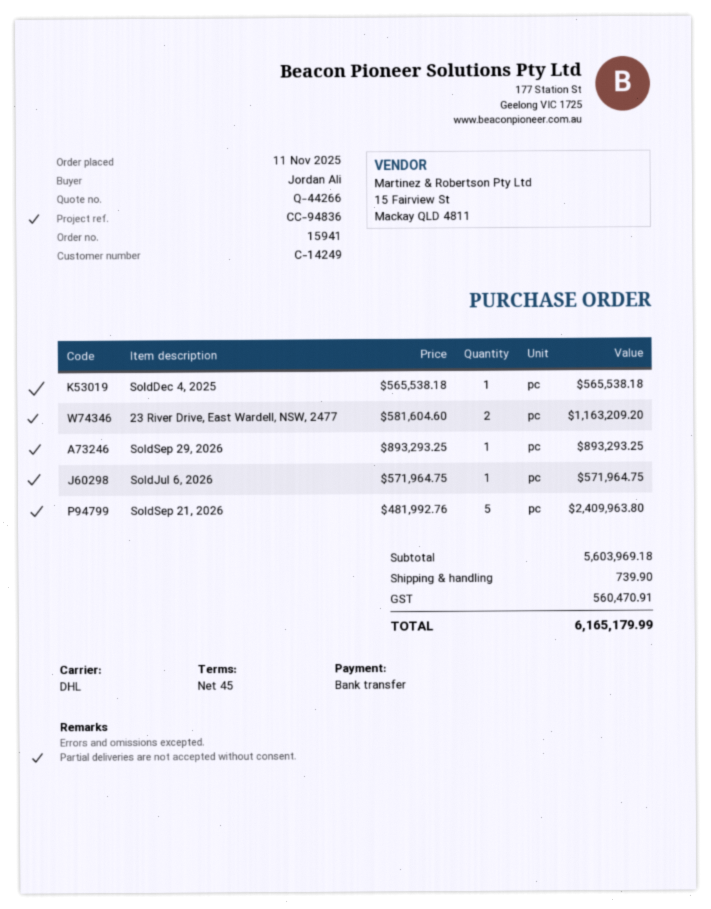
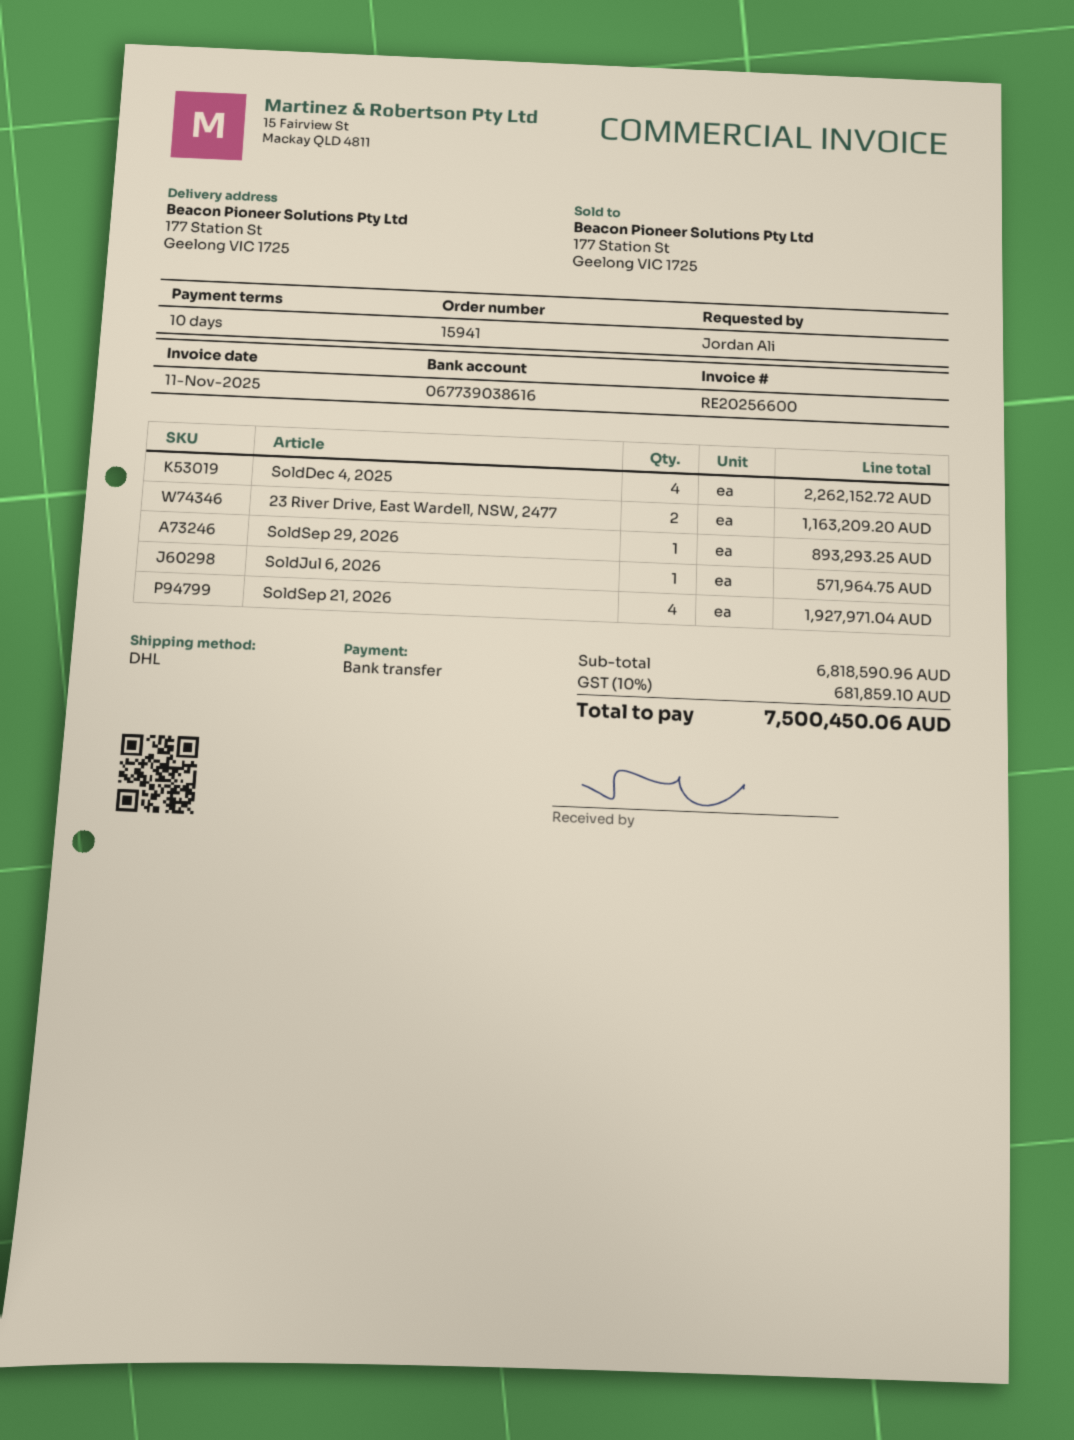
payment terms: 45 days -> 10 days
SoldDec 4, 2025: 1 for 565538.18 -> 4 for 2262152.72
SoldSep 21, 2026: 5 for 2409963.80 -> 4 for 1927971.04
subtotal: 5603969.18 -> 6818590.96
shipping: 739.90 -> none
tax: 560470.91 -> 681859.10
total: 6165179.99 -> 7500450.06

